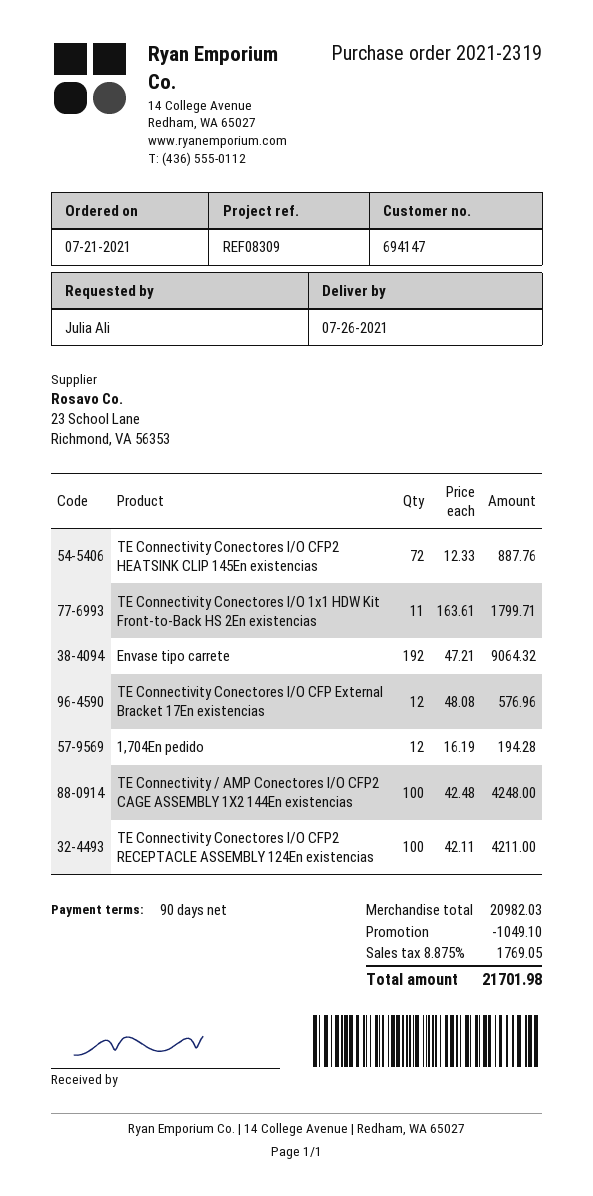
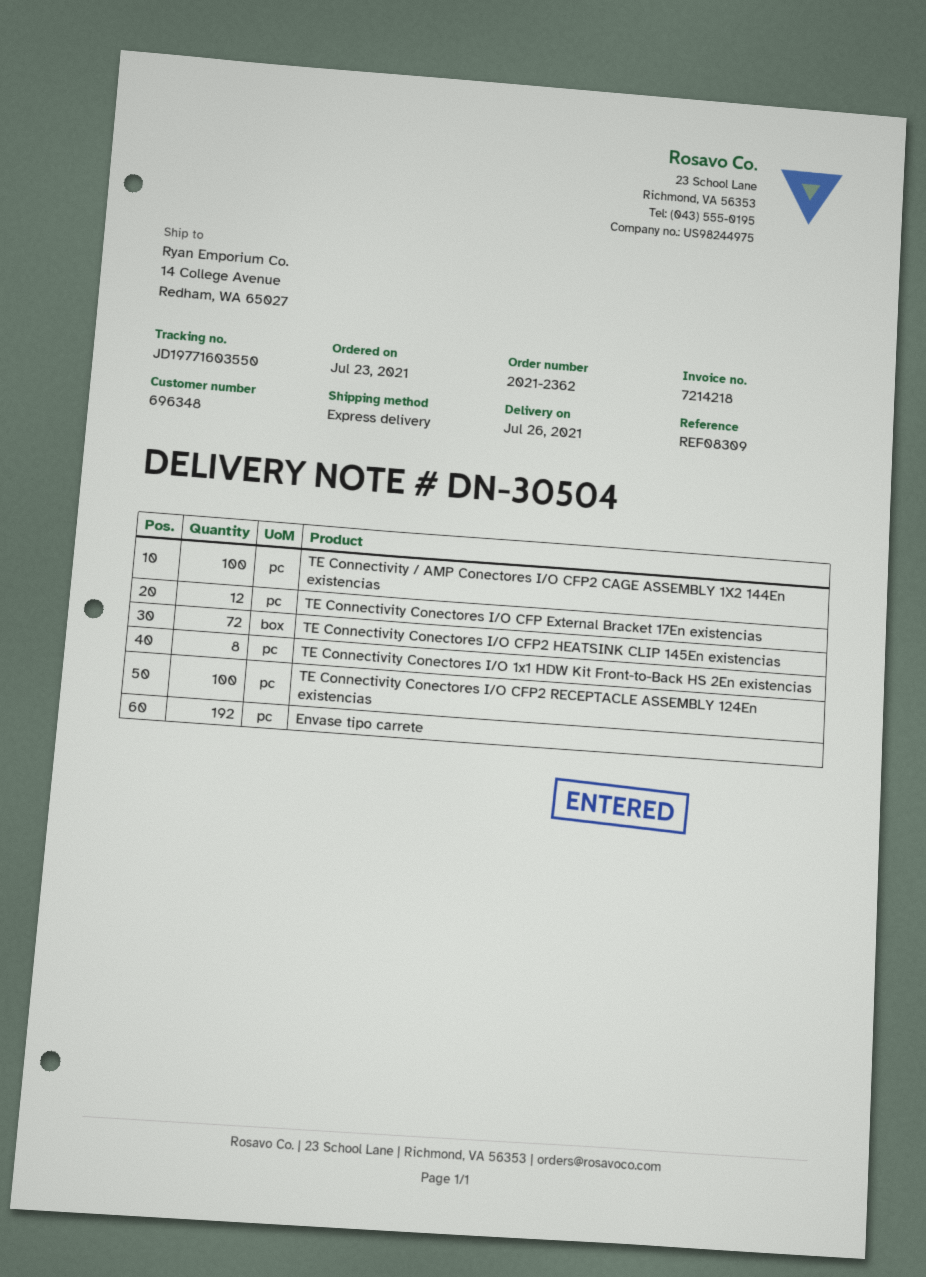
order number: 2021-2319 -> 2021-2362
order date: 2021-07-21 -> 2021-07-23
customer number: 694147 -> 696348
TE Connectivity Conectores I/O 1x1 HDW Kit Front-to-Back HS 2En existencias: 11 -> 8
1,704En pedido: 12 -> none

